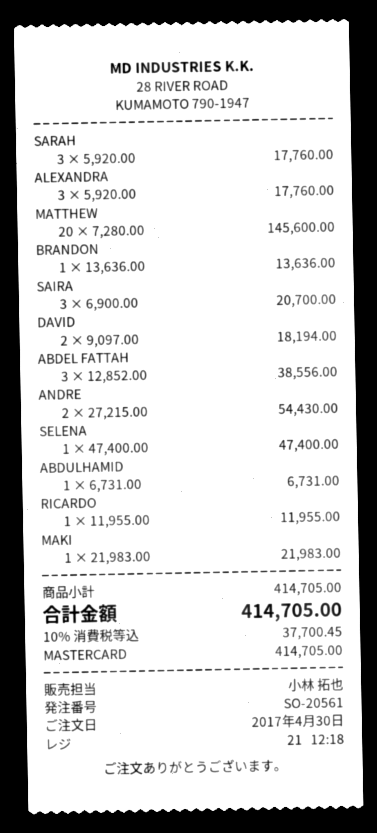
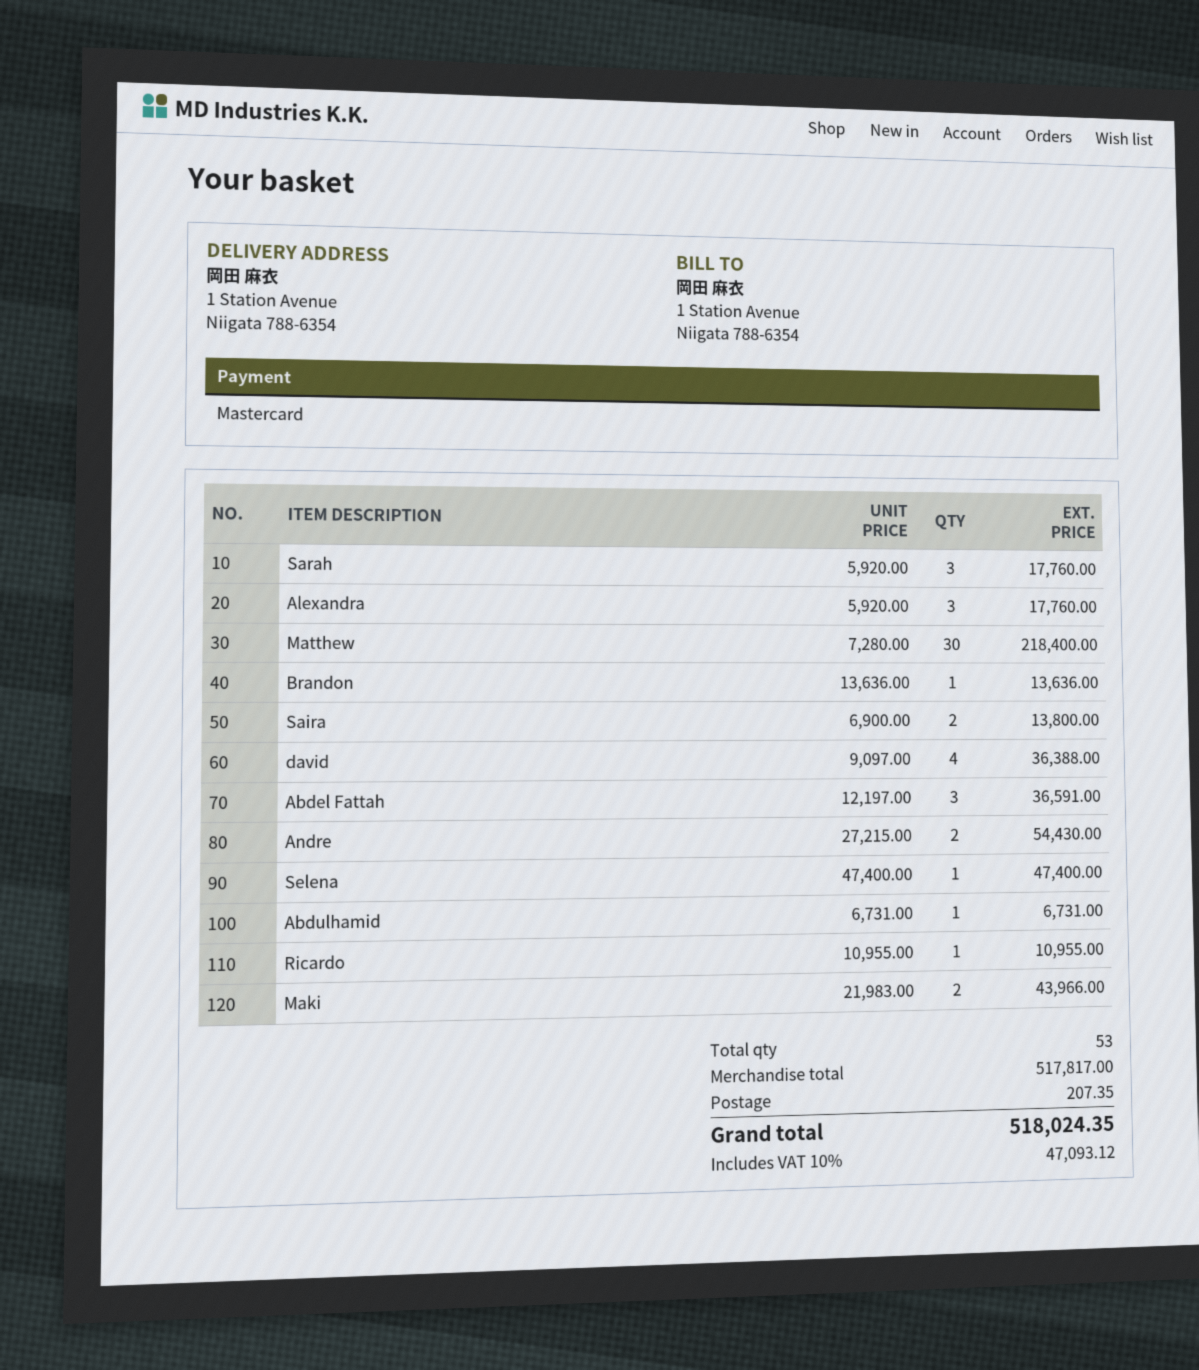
MATTHEW: 20 x 7280.00 = 145600.00 -> 30 x 7280.00 = 218400.00
SAIRA: 3 x 6900.00 = 20700.00 -> 2 x 6900.00 = 13800.00
DAVID: 2 x 9097.00 = 18194.00 -> 4 x 9097.00 = 36388.00
ABDEL FATTAH: 3 x 12852.00 = 38556.00 -> 3 x 12197.00 = 36591.00
RICARDO: 1 x 11955.00 = 11955.00 -> 1 x 10955.00 = 10955.00
MAKI: 1 x 21983.00 = 21983.00 -> 2 x 21983.00 = 43966.00
subtotal: 414705.00 -> 517817.00
shipping: none -> 207.35
tax: 10% = 37700.45 -> 10% = 47093.12
total: 414705.00 -> 518024.35

